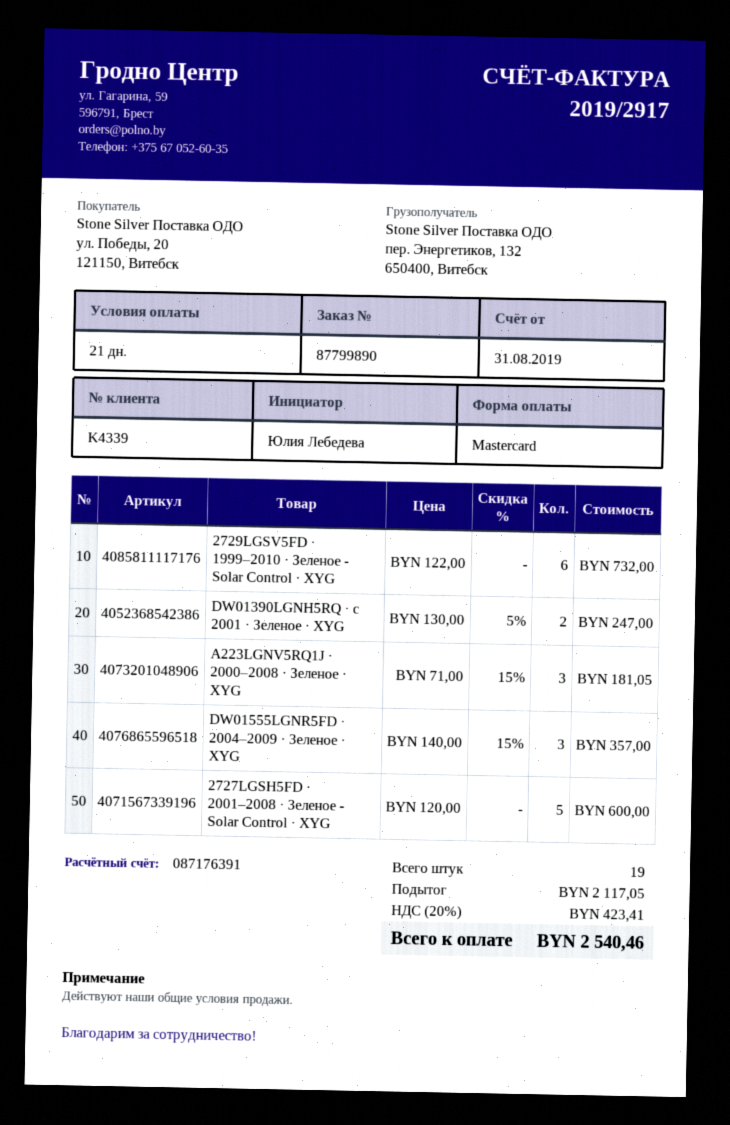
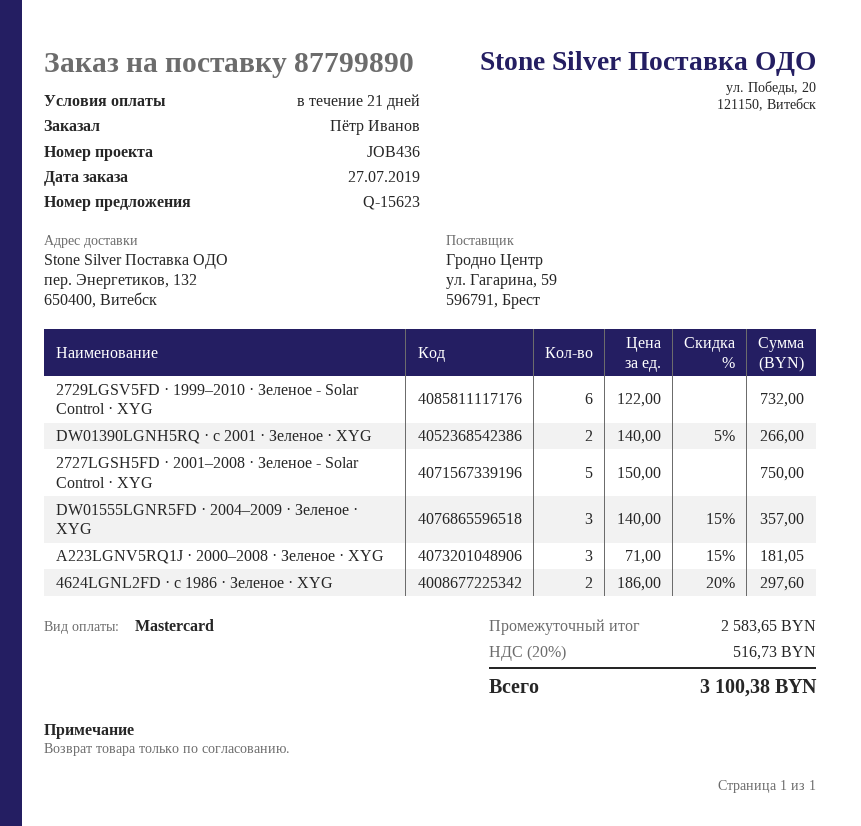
ordered by: Юлия Лебедева -> Пётр Иванов
DW01390LGNH5RQ · с 2001 · Зеленое · XYG: 2 x 130.00 - 5% = 247.00 -> 2 x 140.00 - 5% = 266.00
2727LGSH5FD · 2001–2008 · Зеленое - Solar Control · XYG: 5 x 120.00 = 600.00 -> 5 x 150.00 = 750.00
4624LGNL2FD · с 1986 · Зеленое · XYG: none -> 2 x 186.00 - 20% = 297.60
subtotal: 2117.05 -> 2583.65
tax: 20% = 423.41 -> 20% = 516.73
total: 2540.46 -> 3100.38

